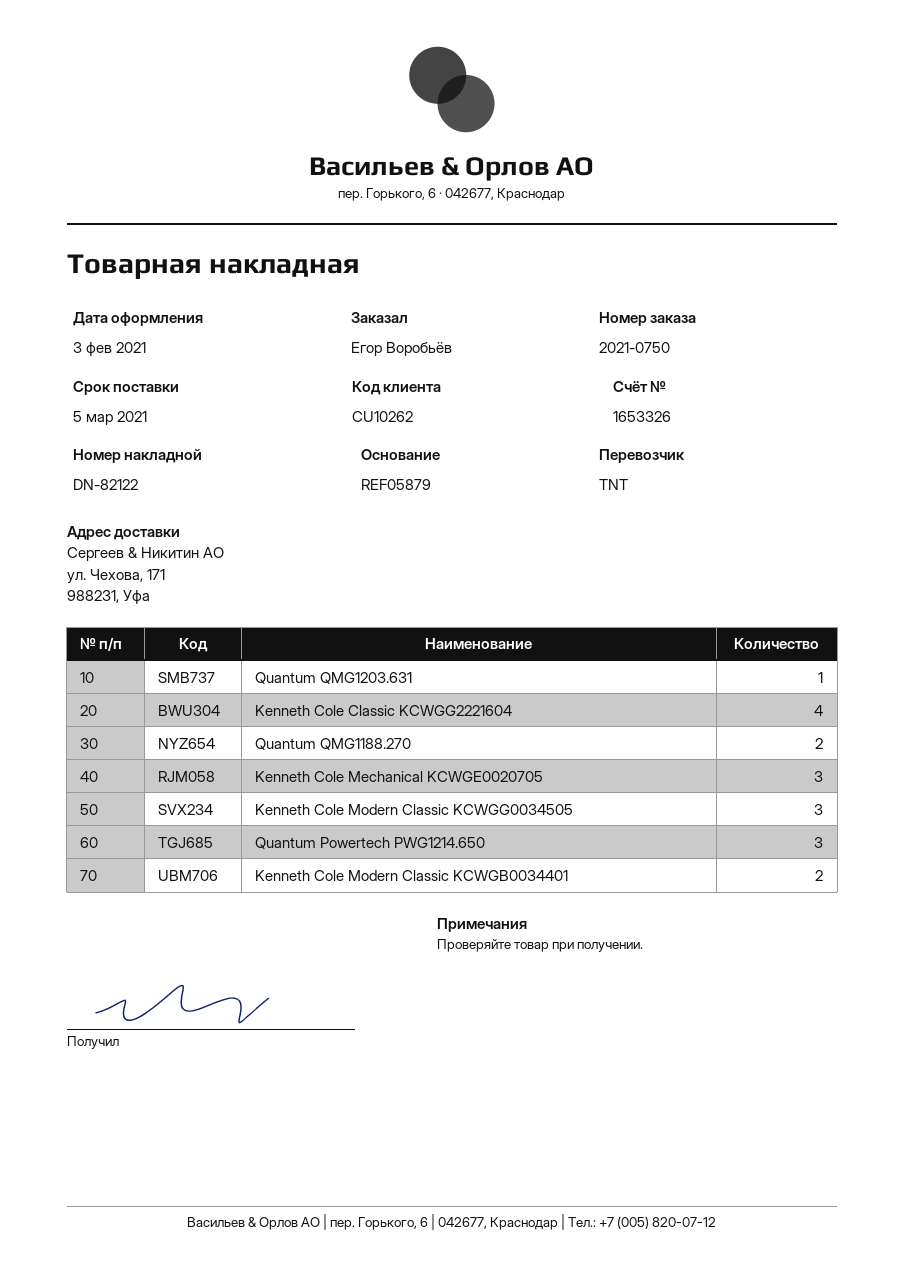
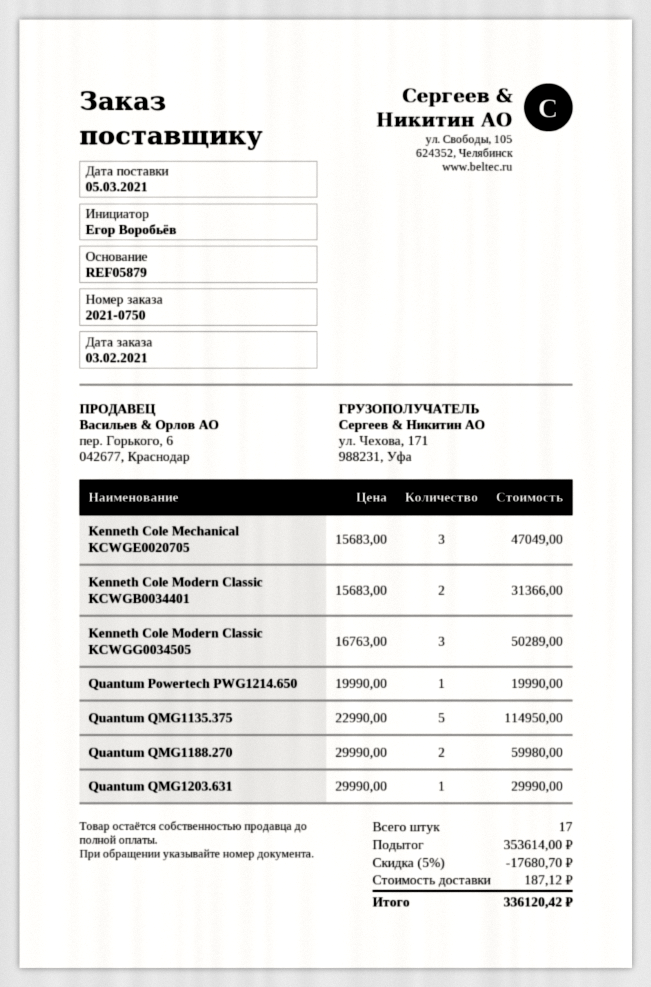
Kenneth Cole Classic KCWGG2221604: 4 -> none
Quantum Powertech PWG1214.650: 3 -> 1
Quantum QMG1135.375: none -> 5

